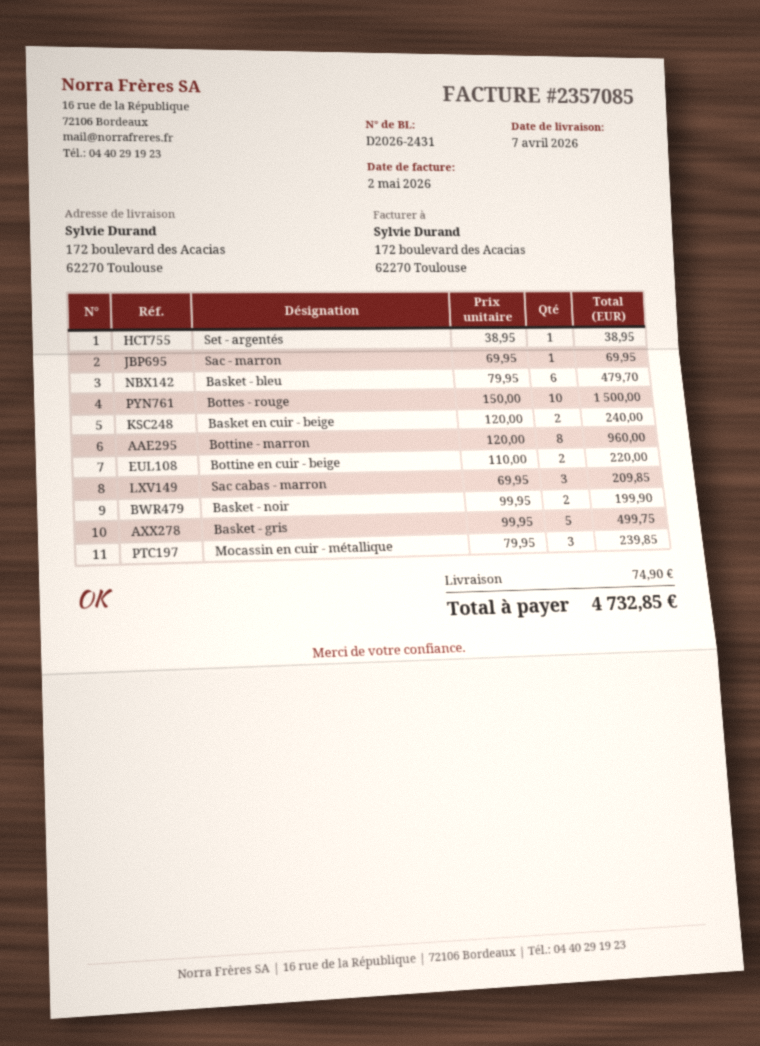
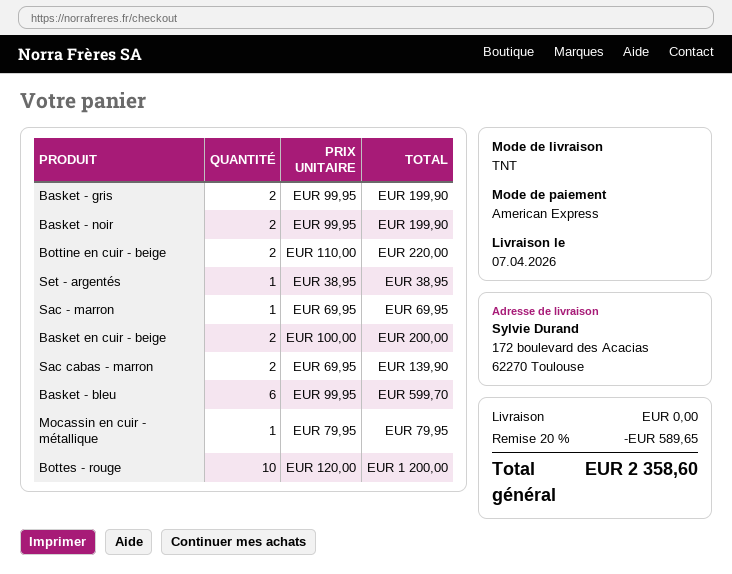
Basket - bleu: 6 x 79.95 = 479.70 -> 6 x 99.95 = 599.70
Bottes - rouge: 10 x 150.00 = 1500.00 -> 10 x 120.00 = 1200.00
Basket en cuir - beige: 2 x 120.00 = 240.00 -> 2 x 100.00 = 200.00
Bottine - marron: 8 x 120.00 = 960.00 -> none
Sac cabas - marron: 3 x 69.95 = 209.85 -> 2 x 69.95 = 139.90
Basket - gris: 5 x 99.95 = 499.75 -> 2 x 99.95 = 199.90
Mocassin en cuir - métallique: 3 x 79.95 = 239.85 -> 1 x 79.95 = 79.95
discount: none -> 20% = 589.65
shipping: 74.90 -> 0.00
total: 4732.85 -> 2358.60

